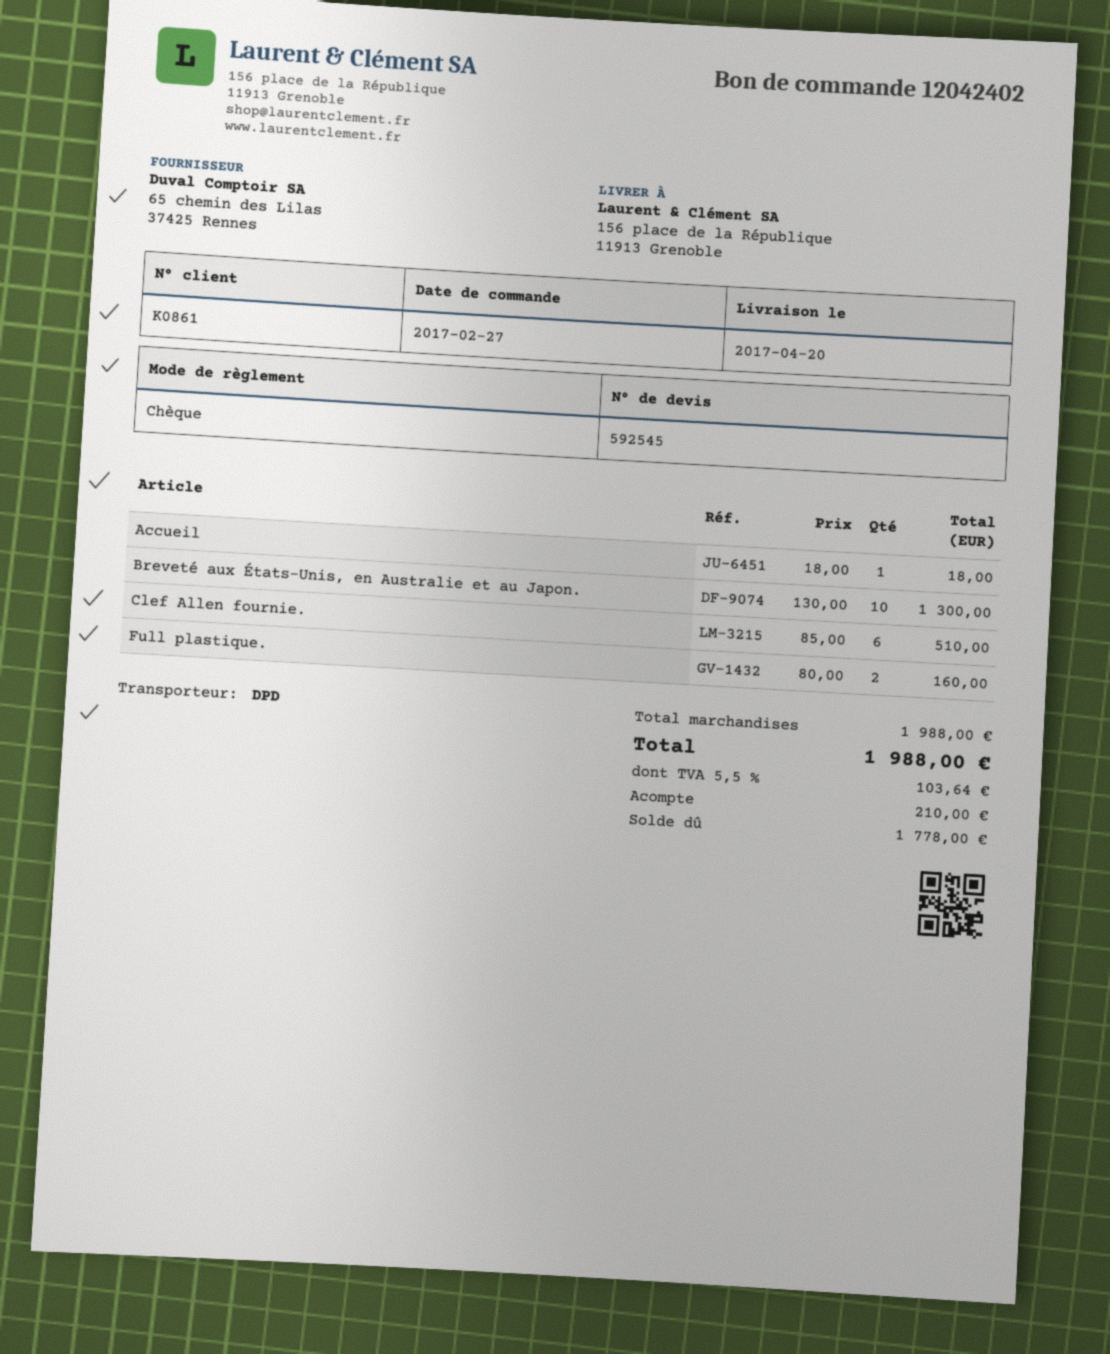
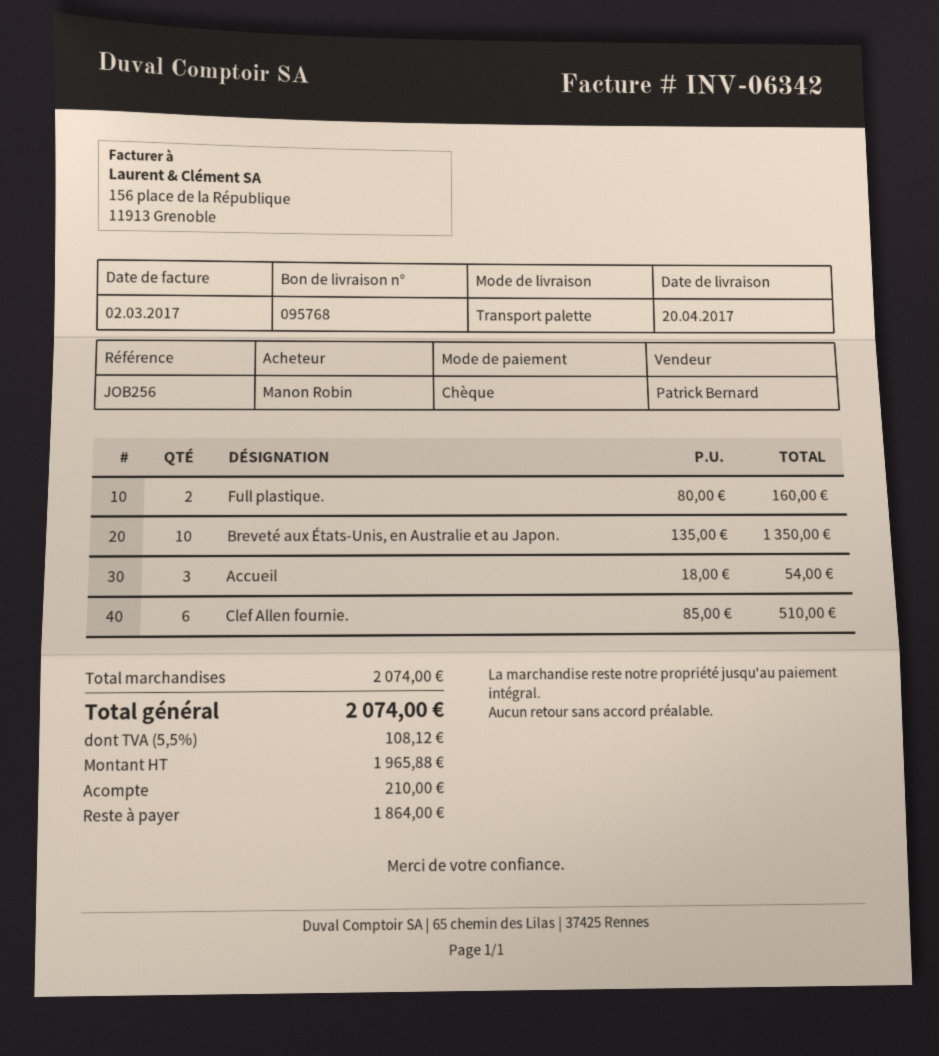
shipping method: DPD -> pallet freight
Accueil: 1 x 18.00 = 18.00 -> 3 x 18.00 = 54.00
Breveté aux États-Unis, en Australie et au Japon.: 10 x 130.00 = 1300.00 -> 10 x 135.00 = 1350.00
subtotal: 1988.00 -> 2074.00
tax: 5.5% = 103.64 -> 5.5% = 108.12
total: 1988.00 -> 2074.00
balance: 1778.00 -> 1864.00

